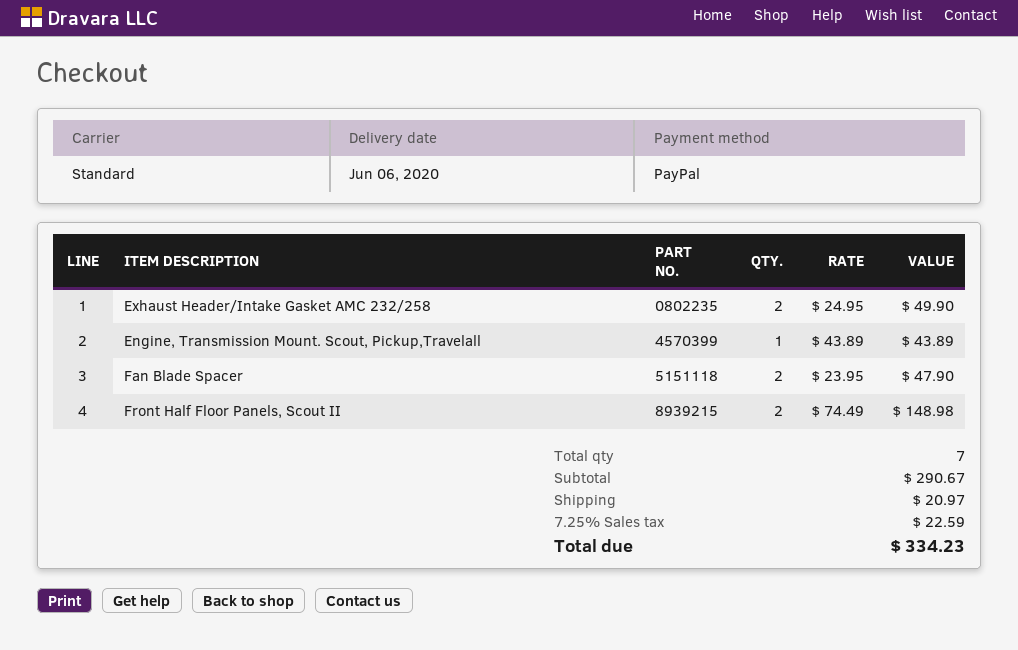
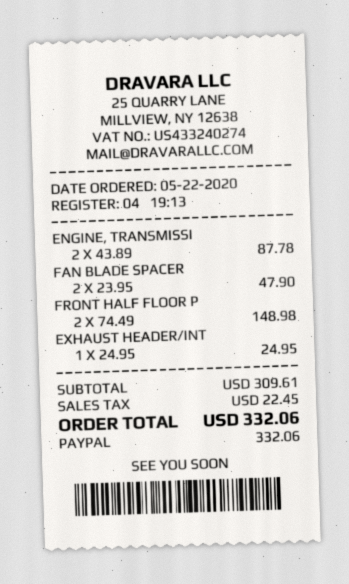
Exhaust Header/Intake Gasket AMC 232/258: 2 x 24.95 = 49.90 -> 1 x 24.95 = 24.95
Engine, Transmission Mount. Scout, Pickup,Travelall: 1 x 43.89 = 43.89 -> 2 x 43.89 = 87.78
subtotal: 290.67 -> 309.61
shipping: 20.97 -> none
tax: 22.59 -> 22.45
total: 334.23 -> 332.06

